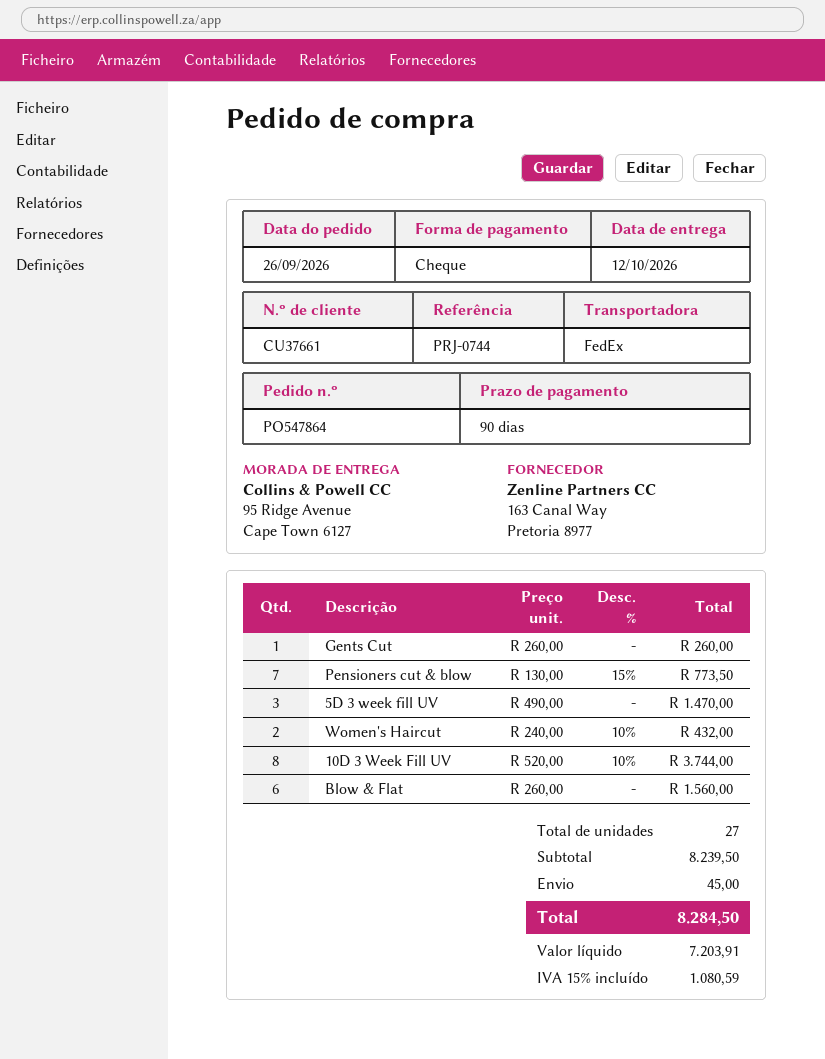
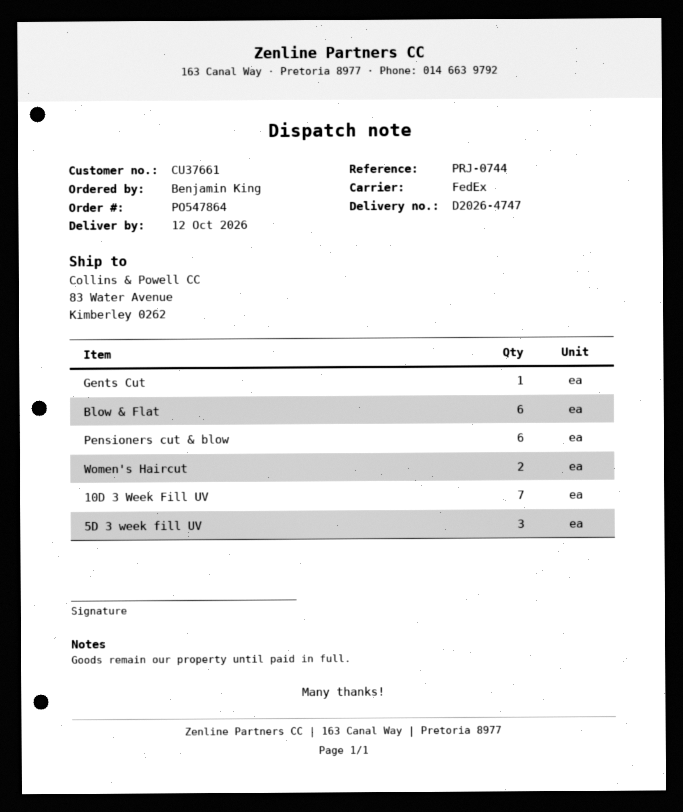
ship to: 95 Ridge Avenue, Cape Town 6127 -> 83 Water Avenue, Kimberley 0262
Pensioners cut & blow: 7 -> 6
10D 3 Week Fill UV: 8 -> 7

